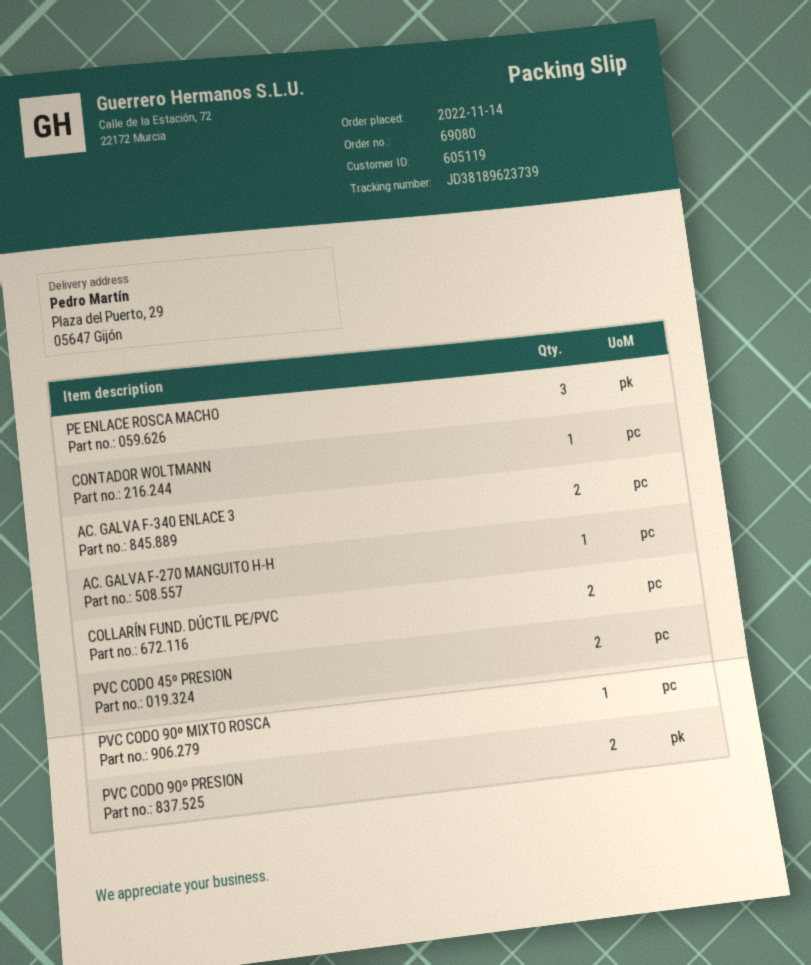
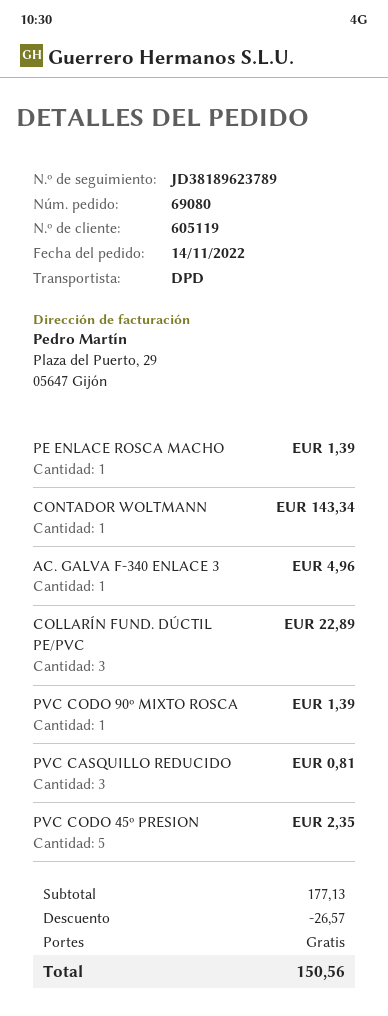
tracking number: JD38189623739 -> JD38189623789
PE ENLACE ROSCA MACHO: 3 -> 1
AC. GALVA F-340 ENLACE 3: 2 -> 1
AC. GALVA F-270 MANGUITO H-H: 1 -> none
COLLARÍN FUND. DÚCTIL PE/PVC: 2 -> 3
PVC CODO 45º PRESION: 2 -> 5
PVC CODO 90º PRESION: 2 -> none
PVC CASQUILLO REDUCIDO: none -> 3

